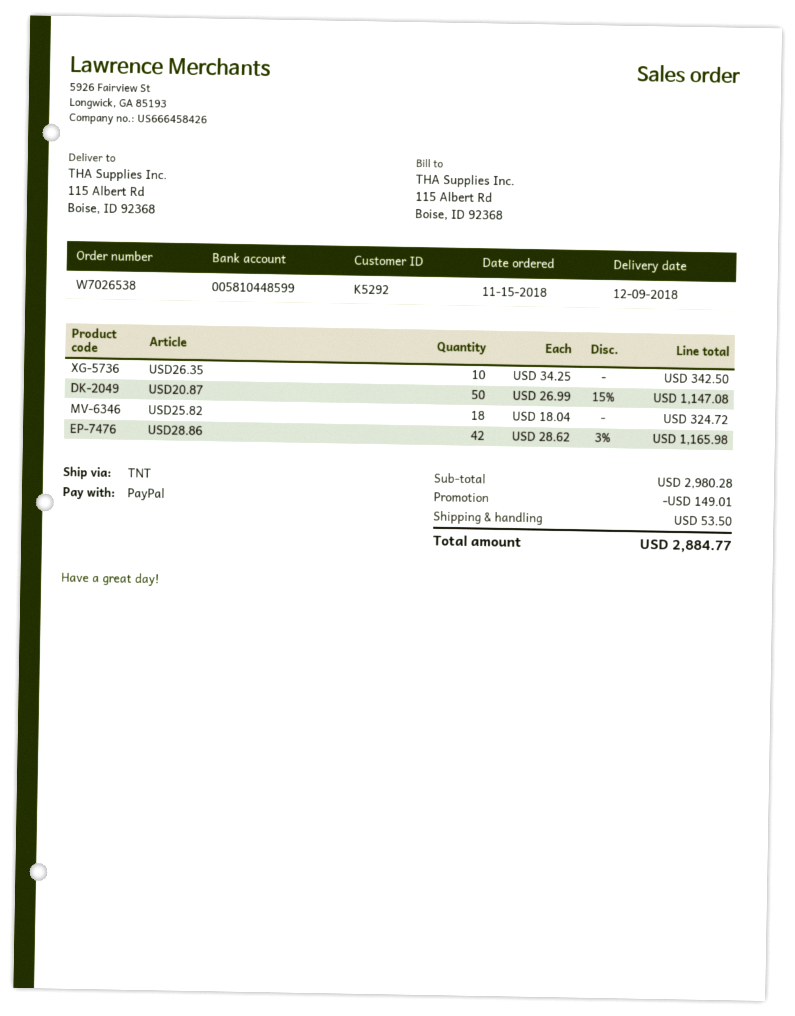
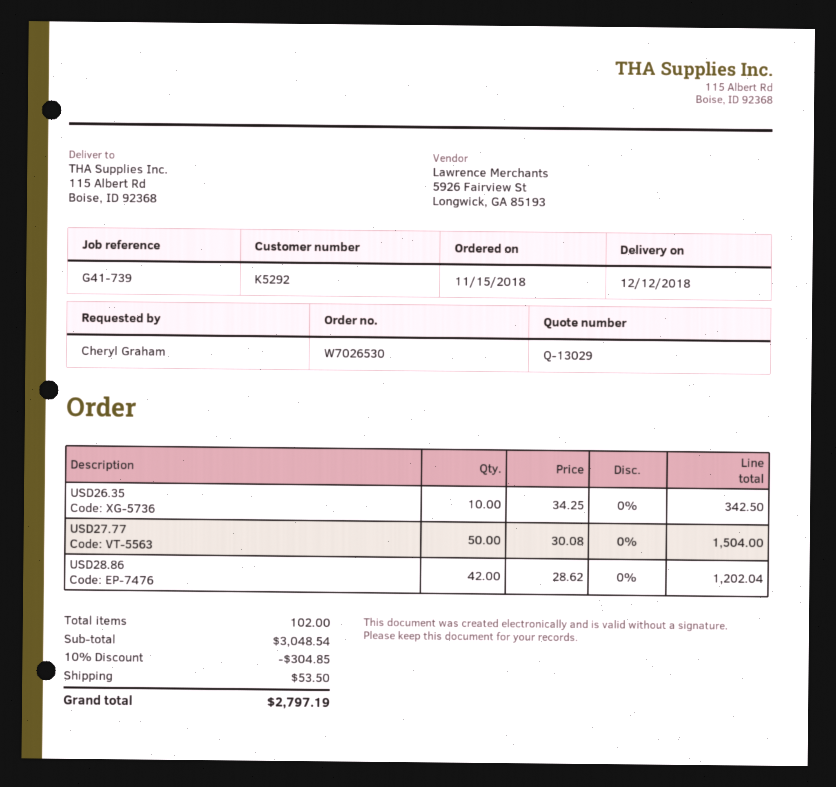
order number: W7026538 -> W7026530
delivery date: 2018-12-09 -> 2018-12-12
USD20.87: 50 x 26.99 - 15% = 1147.08 -> none
USD25.82: 18 x 18.04 = 324.72 -> none
USD28.86: 42 x 28.62 - 3% = 1165.98 -> 42 x 28.62 = 1202.04
USD27.77: none -> 50 x 30.08 = 1504.00
subtotal: 2980.28 -> 3048.54
discount: 149.01 -> 304.85
total: 2884.77 -> 2797.19

